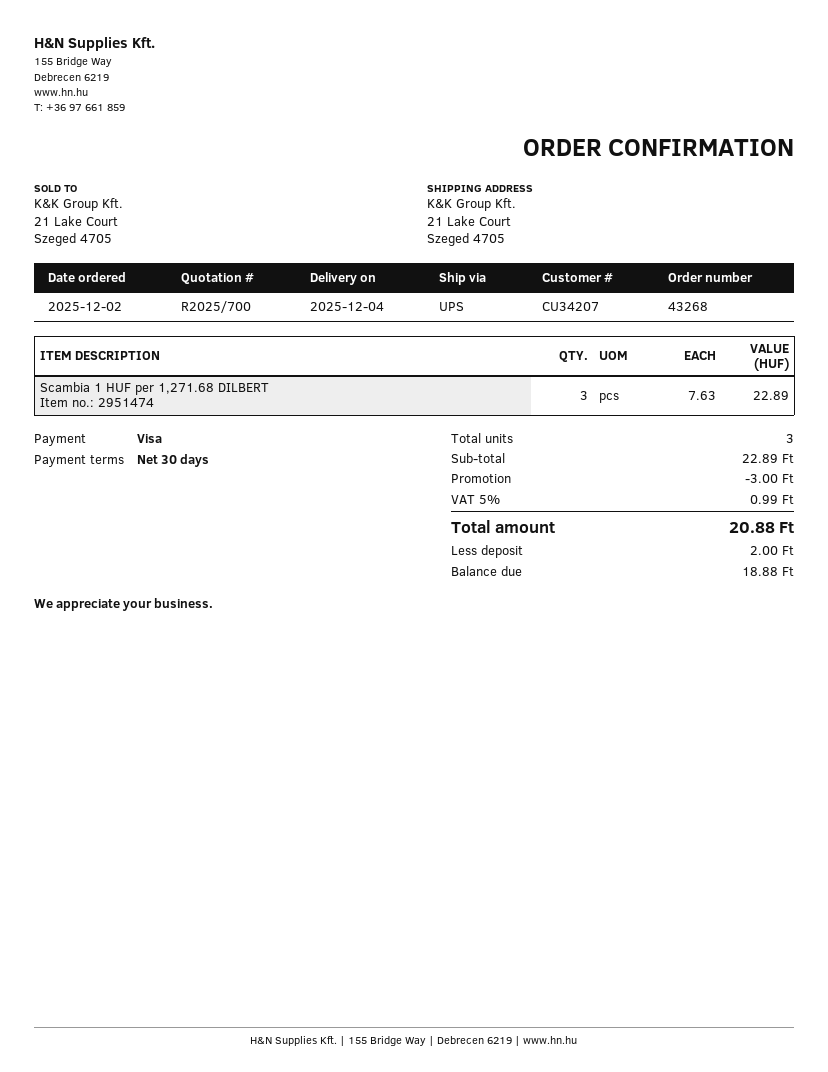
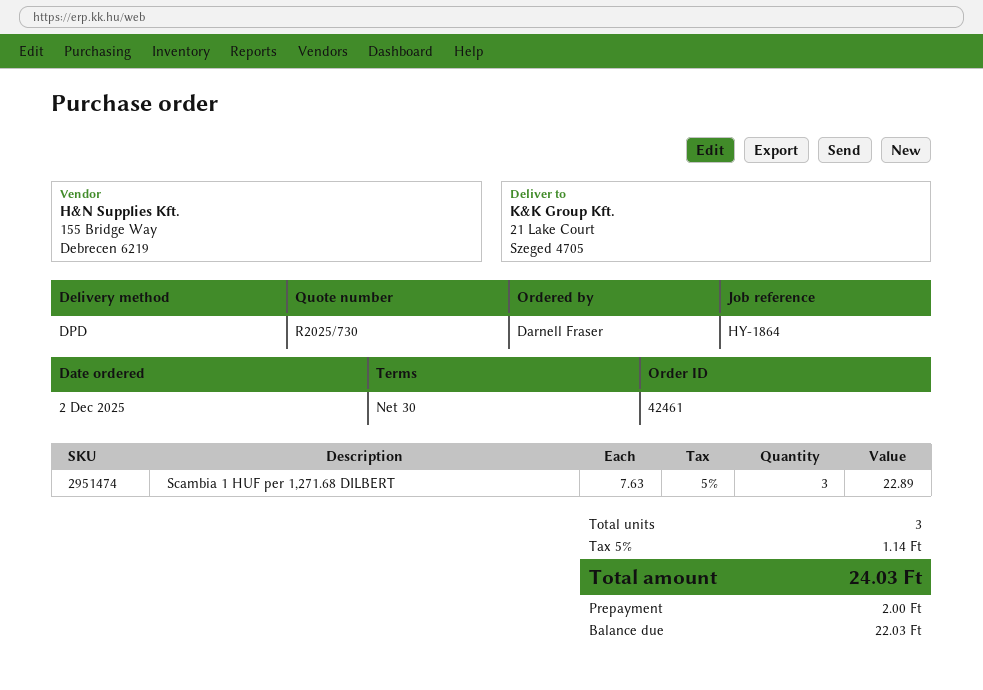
quote number: R2025/700 -> R2025/730
order number: 43268 -> 42461
shipping method: UPS -> DPD
discount: 3.00 -> none
tax: 5% = 0.99 -> 5% = 1.14
total: 20.88 -> 24.03
balance: 18.88 -> 22.03

